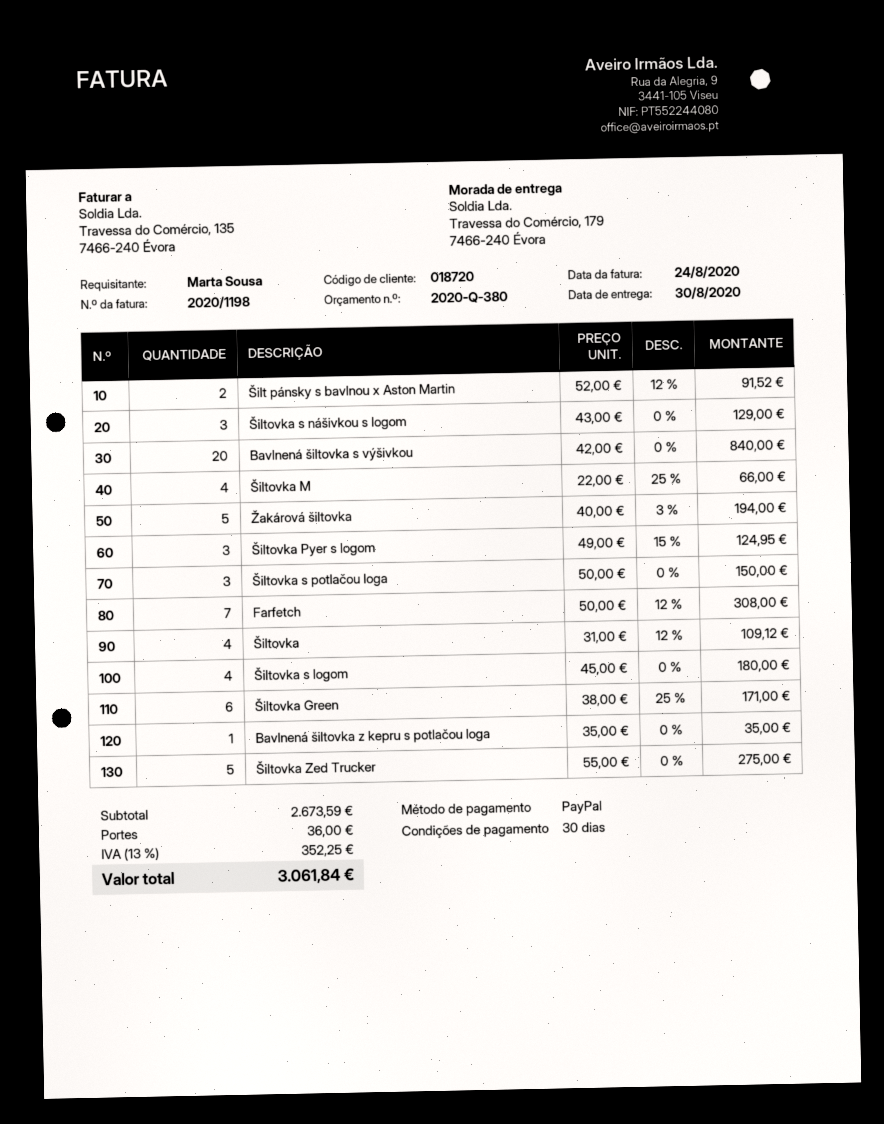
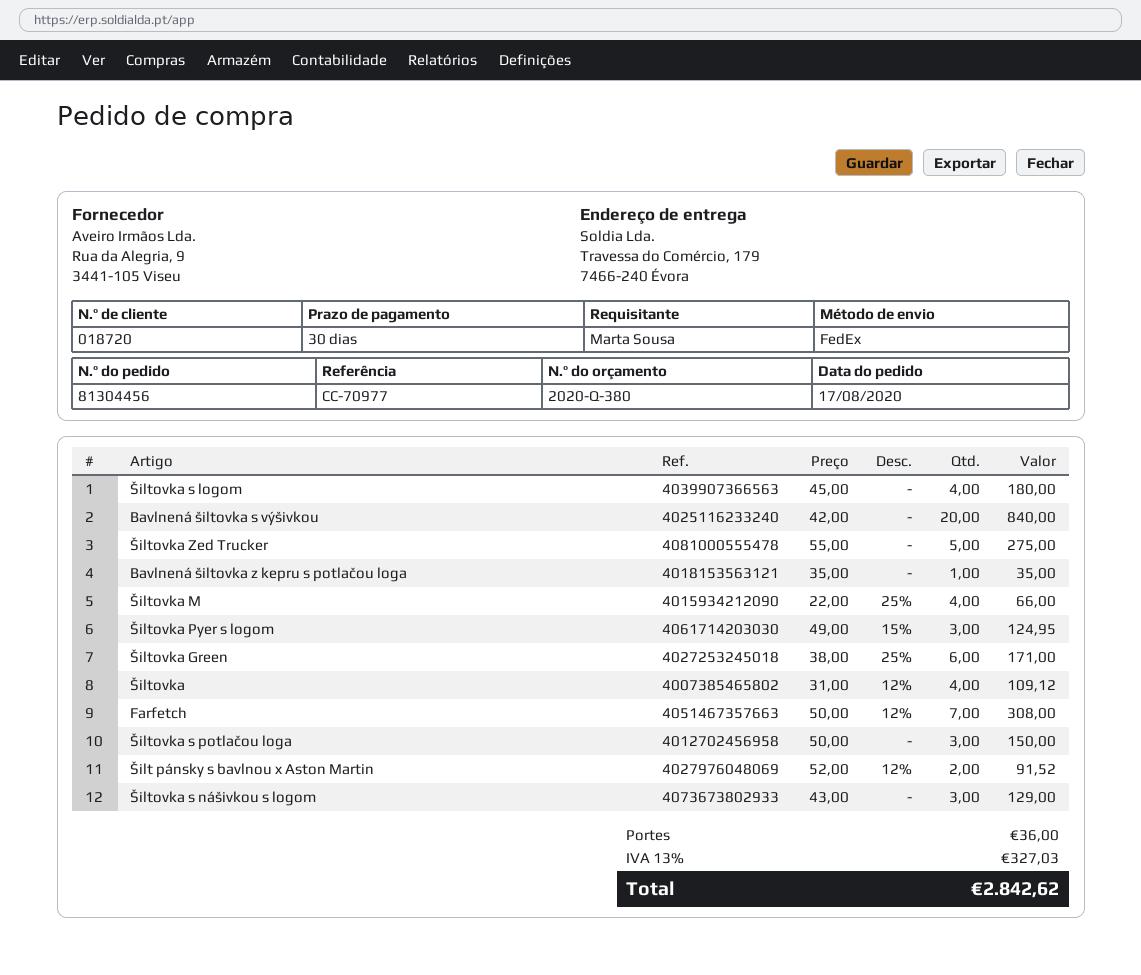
Žakárová šiltovka: 5 x 40.00 - 3% = 194.00 -> none
tax: 13% = 352.25 -> 13% = 327.03
total: 3061.84 -> 2842.62

